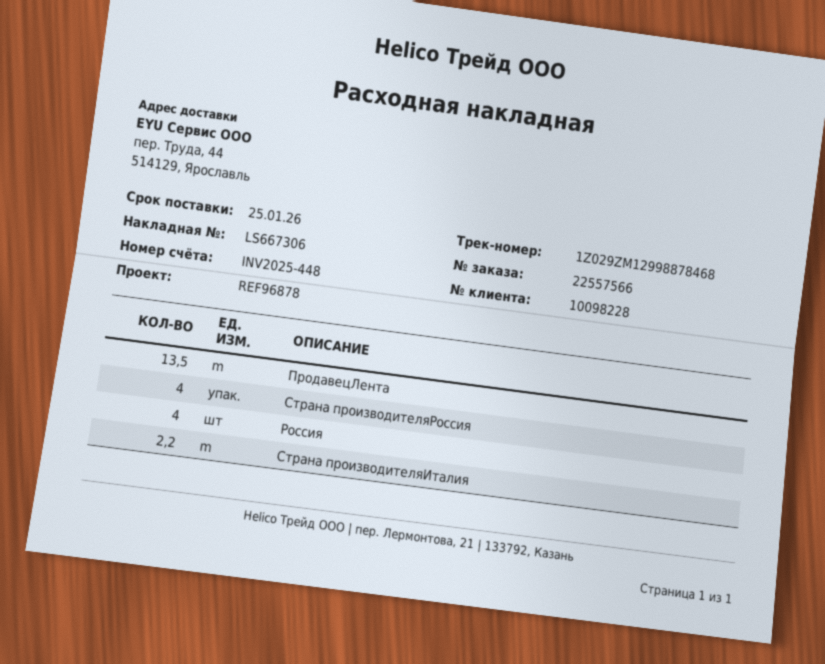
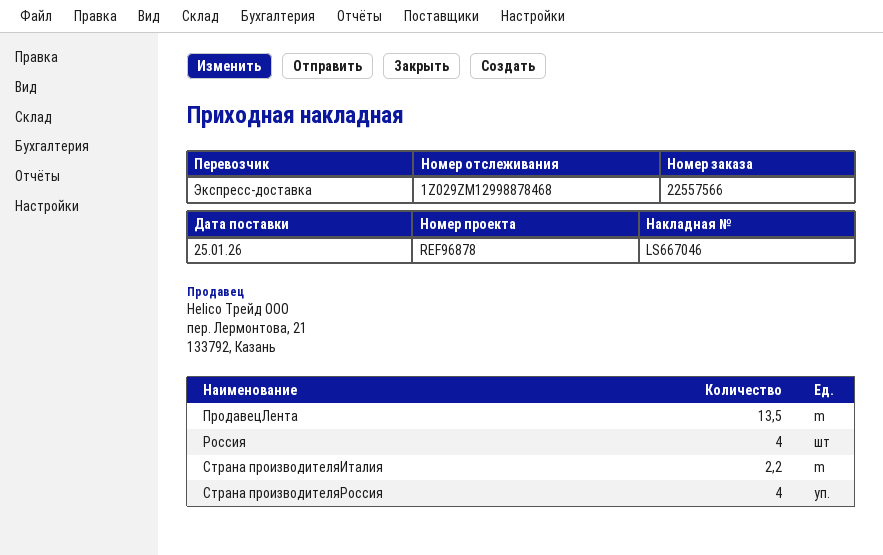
delivery note number: LS667306 -> LS667046

